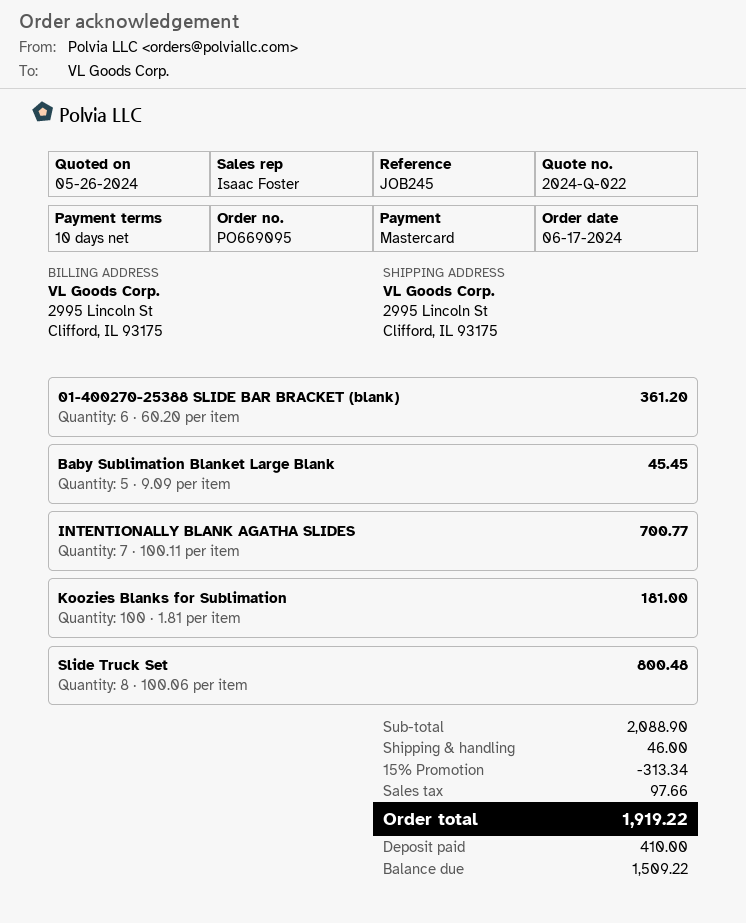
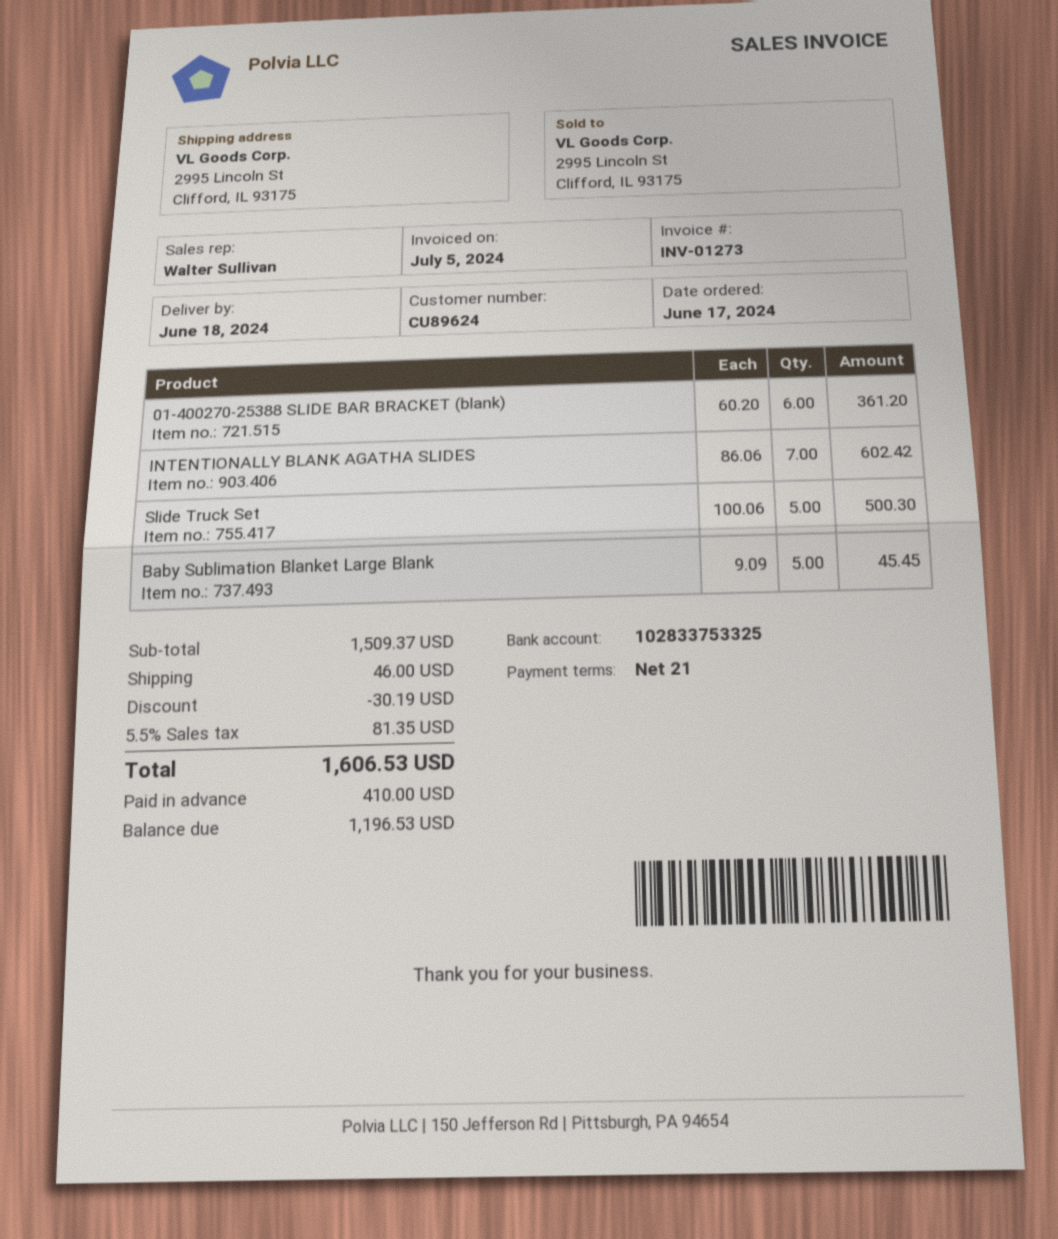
payment terms: 10 days -> 21 days
sales rep: Isaac Foster -> Walter Sullivan
INTENTIONALLY BLANK AGATHA SLIDES: 7 x 100.11 = 700.77 -> 7 x 86.06 = 602.42
Koozies Blanks for Sublimation: 100 x 1.81 = 181.00 -> none
Slide Truck Set: 8 x 100.06 = 800.48 -> 5 x 100.06 = 500.30
subtotal: 2088.90 -> 1509.37
discount: 313.34 -> 30.19
tax: 97.66 -> 81.35
total: 1919.22 -> 1606.53
balance: 1509.22 -> 1196.53

